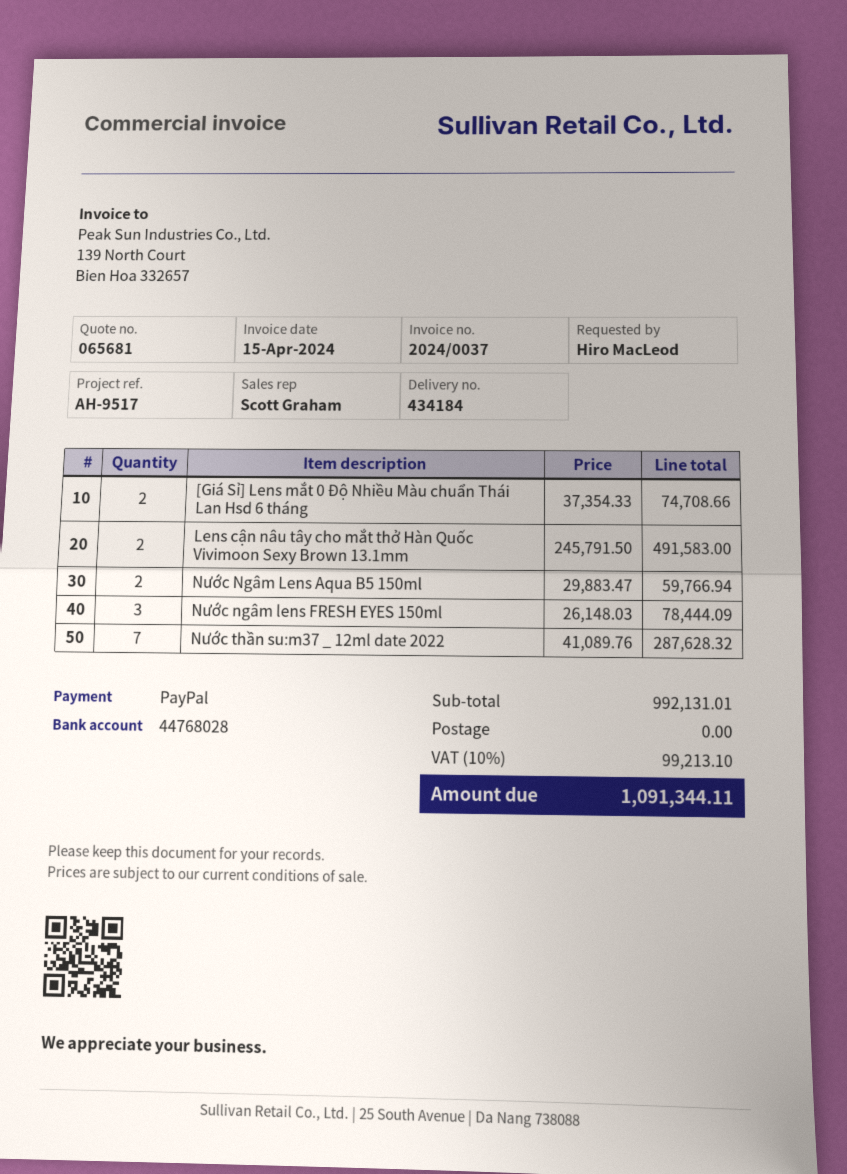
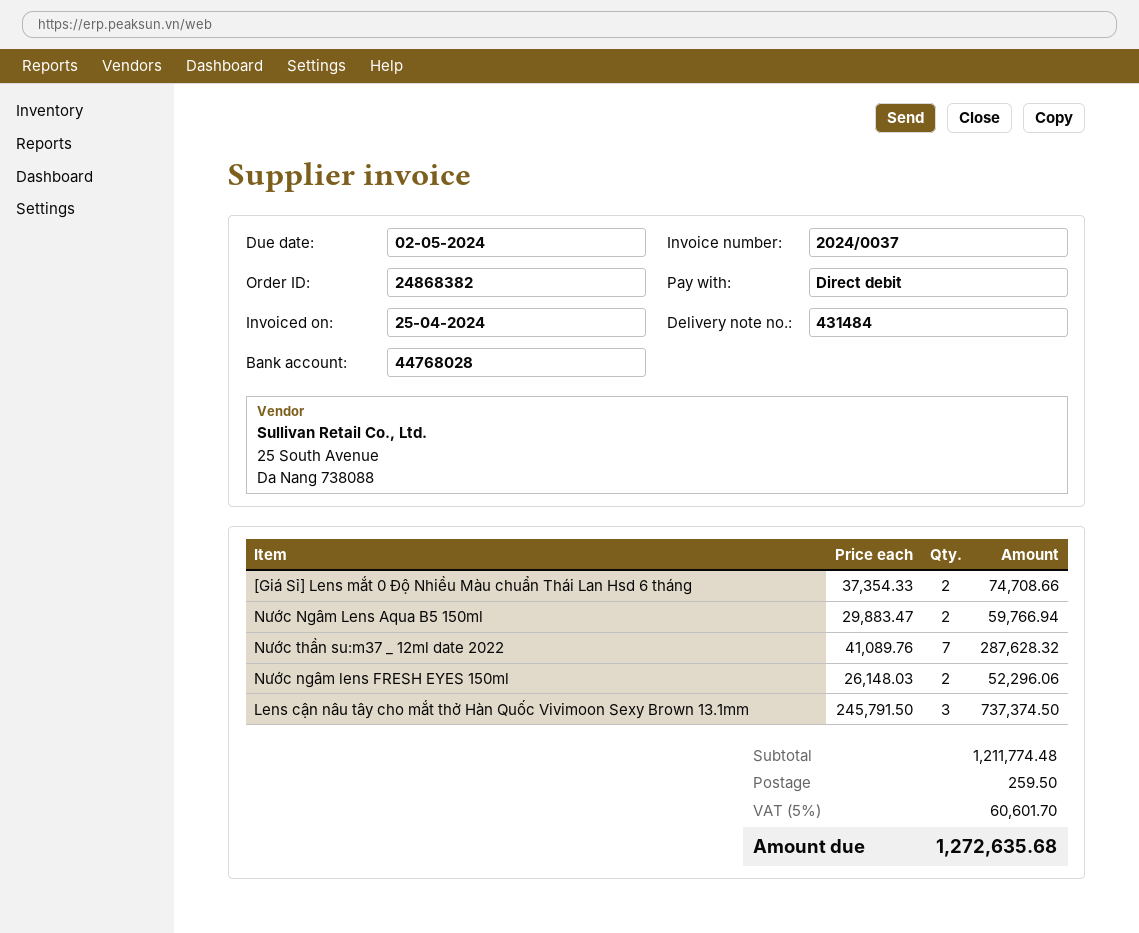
delivery note number: 434184 -> 431484
invoice date: 2024-04-15 -> 2024-04-25
payment method: PayPal -> direct debit
Lens cận nâu tây cho mắt thở Hàn Quốc Vivimoon Sexy Brown 13.1mm: 2 x 245791.50 = 491583.00 -> 3 x 245791.50 = 737374.50
Nước ngâm lens FRESH EYES 150ml: 3 x 26148.03 = 78444.09 -> 2 x 26148.03 = 52296.06
subtotal: 992131.01 -> 1211774.48
shipping: 0.00 -> 259.50
tax: 10% = 99213.10 -> 5% = 60601.70
total: 1091344.11 -> 1272635.68

